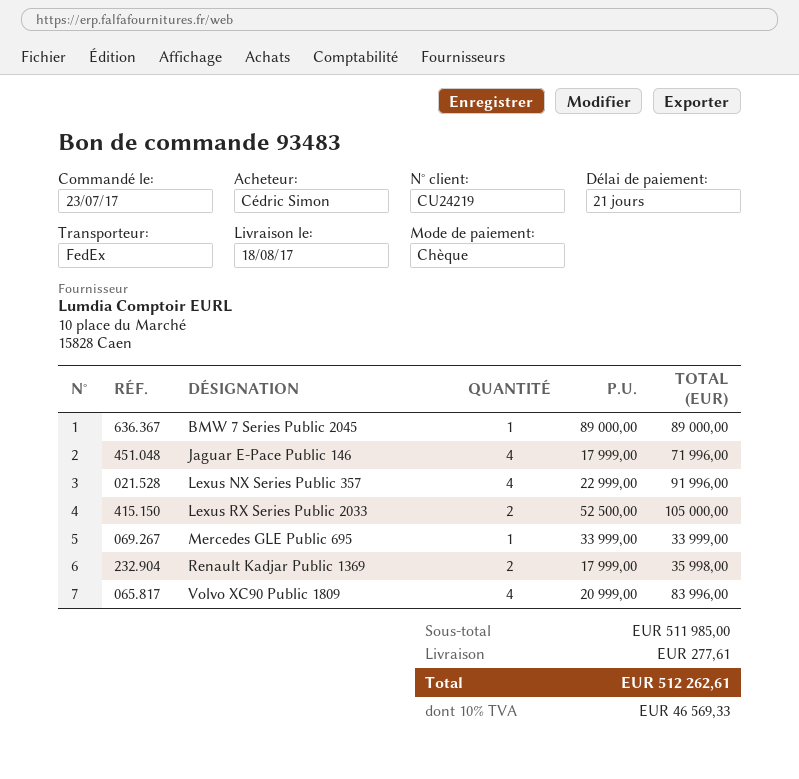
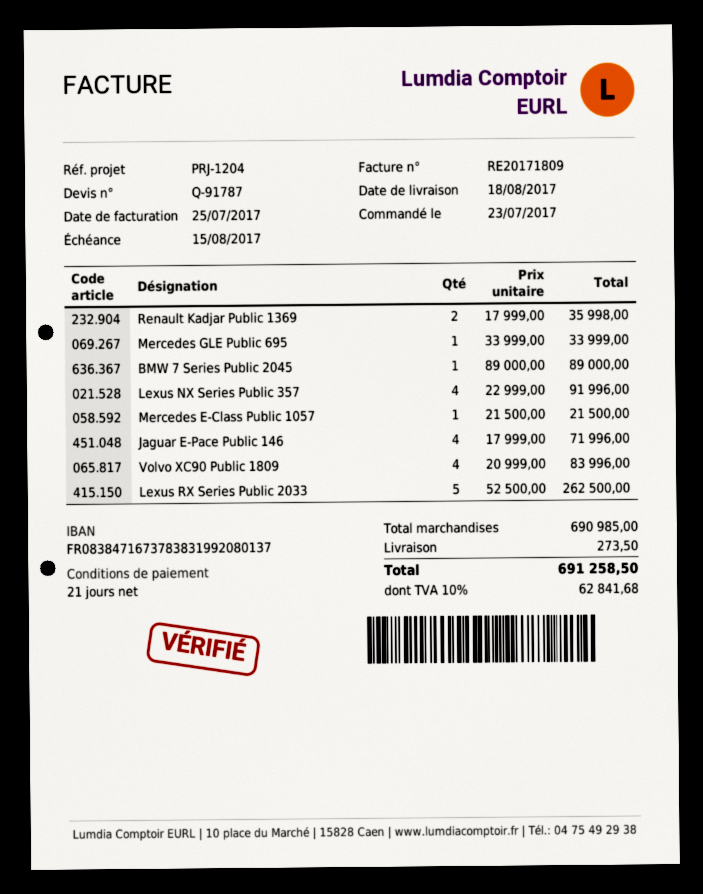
Lexus RX Series Public 2033: 2 x 52500.00 = 105000.00 -> 5 x 52500.00 = 262500.00
Mercedes E-Class Public 1057: none -> 1 x 21500.00 = 21500.00
subtotal: 511985.00 -> 690985.00
shipping: 277.61 -> 273.50
tax: 10% = 46569.33 -> 10% = 62841.68
total: 512262.61 -> 691258.50

